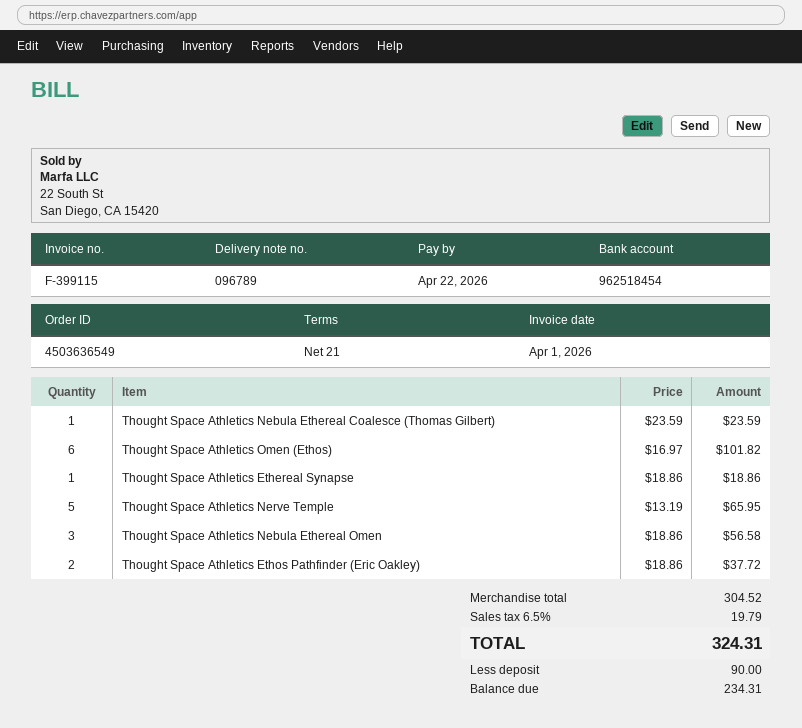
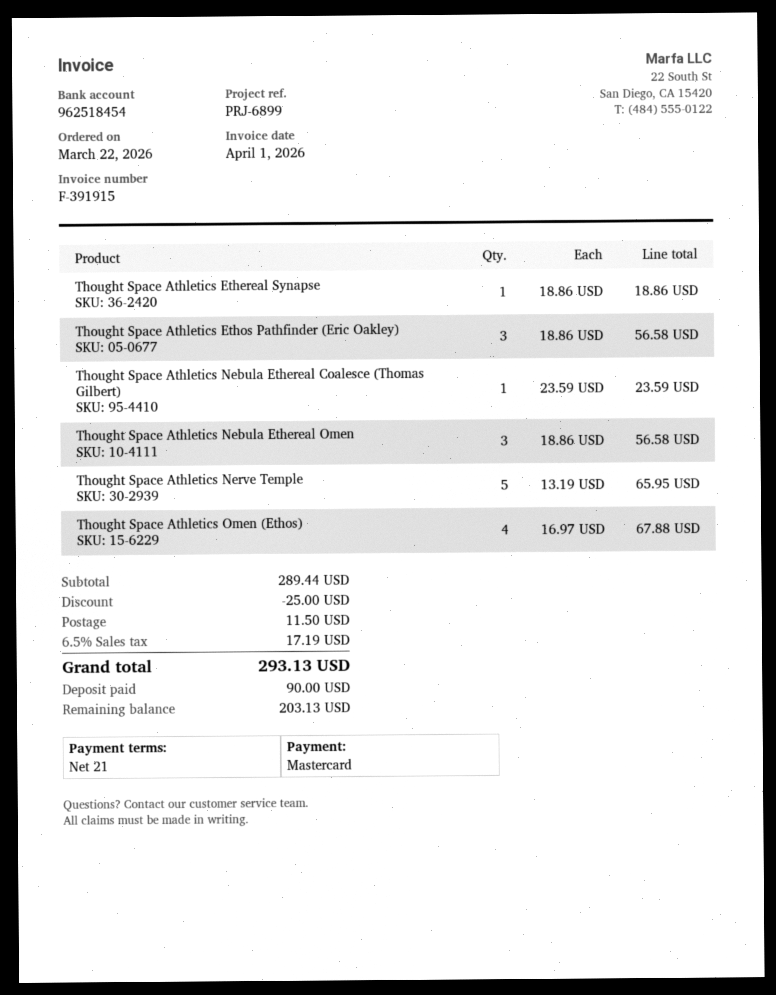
invoice number: F-399115 -> F-391915
Thought Space Athletics Omen (Ethos): 6 x 16.97 = 101.82 -> 4 x 16.97 = 67.88
Thought Space Athletics Ethos Pathfinder (Eric Oakley): 2 x 18.86 = 37.72 -> 3 x 18.86 = 56.58
subtotal: 304.52 -> 289.44
discount: none -> 25.00
shipping: none -> 11.50
tax: 6.5% = 19.79 -> 6.5% = 17.19
total: 324.31 -> 293.13
balance: 234.31 -> 203.13

